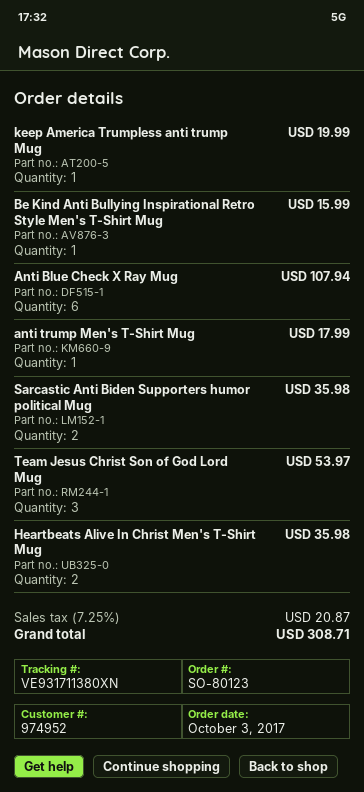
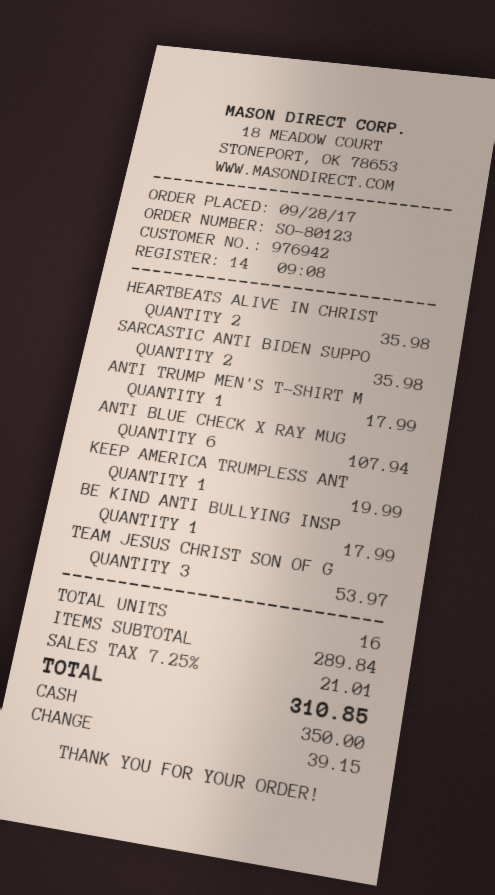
order date: 2017-10-03 -> 2017-09-28
customer number: 974952 -> 976942
Be Kind Anti Bullying Inspirational Retro Style Men's T-Shirt Mug: 1 for 15.99 -> 1 for 17.99
tax: 7.25% = 20.87 -> 7.25% = 21.01
total: 308.71 -> 310.85

